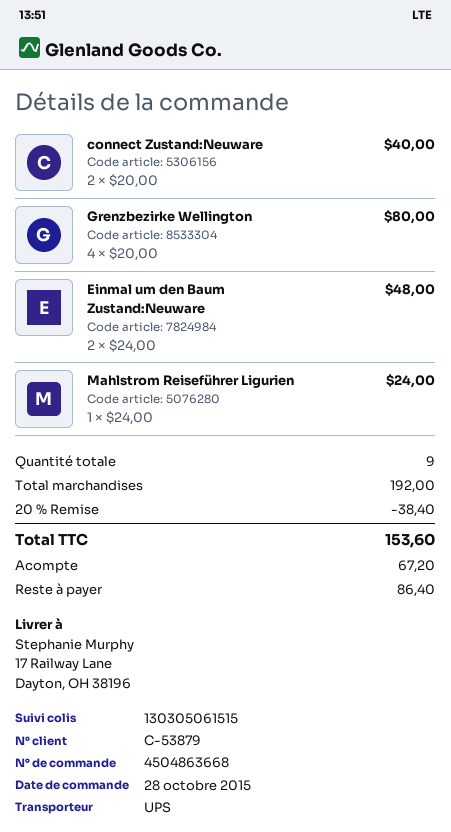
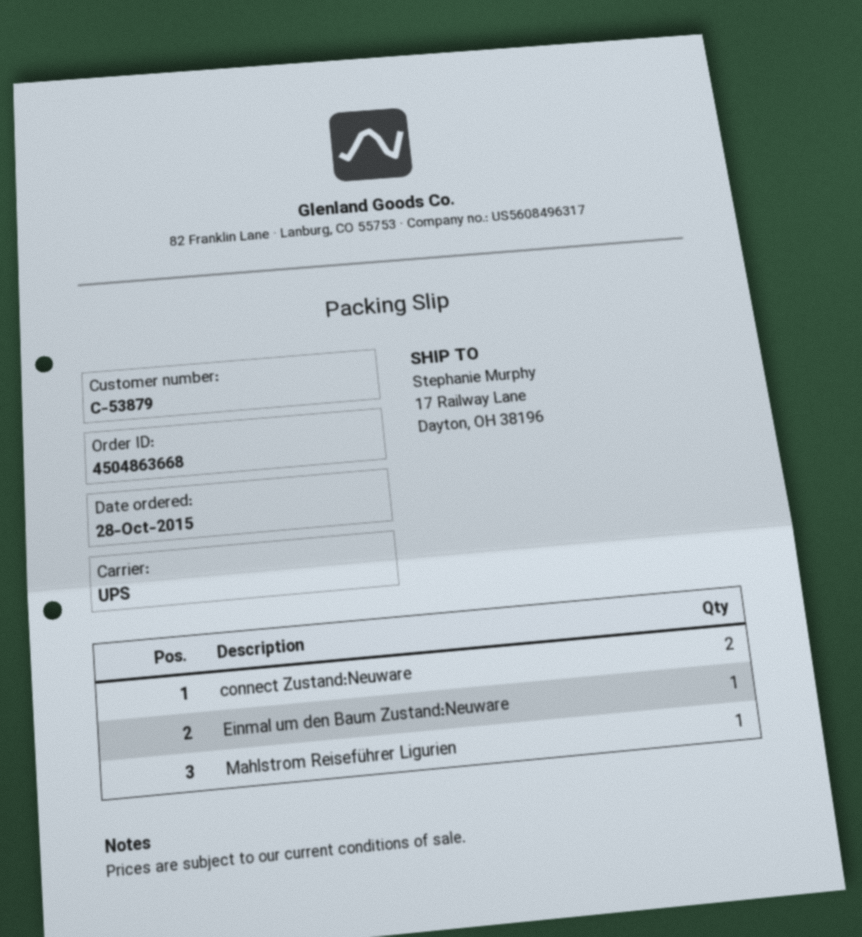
Grenzbezirke Wellington: 4 -> none
Einmal um den Baum Zustand:Neuware: 2 -> 1

